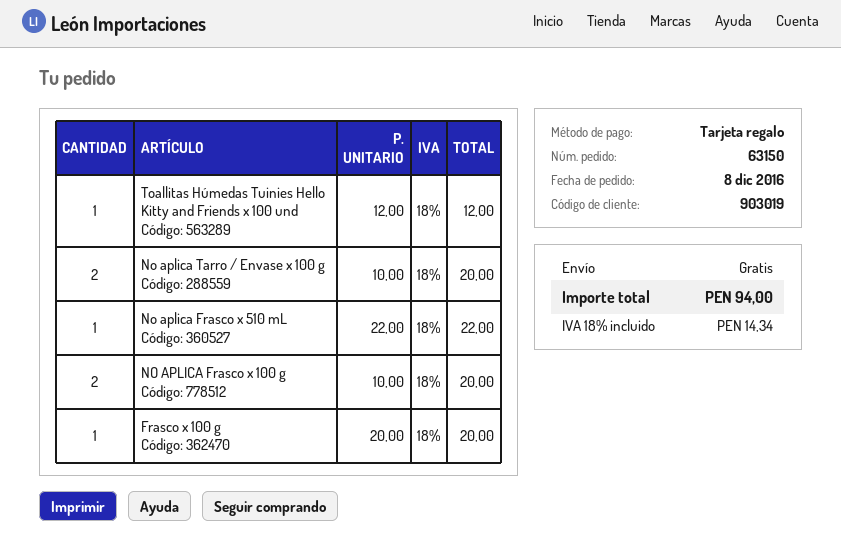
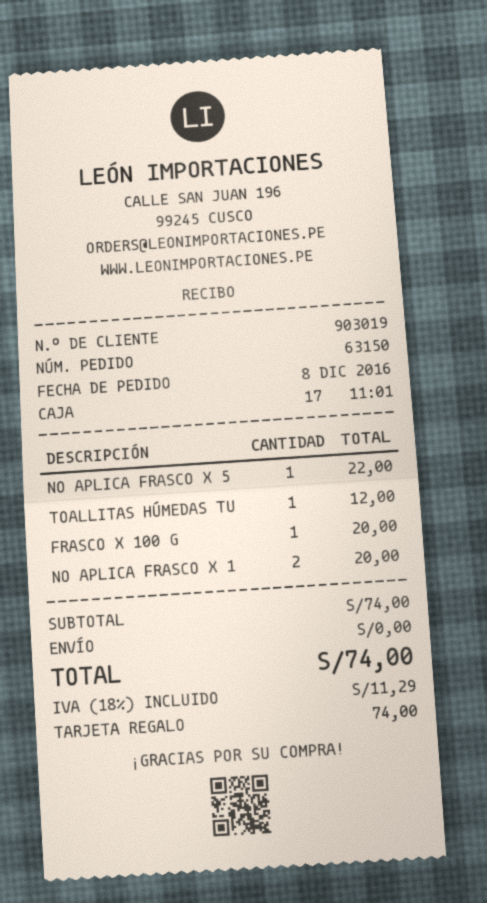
No aplica Tarro / Envase x 100 g: 2 for 20.00 -> none
tax: 18% = 14.34 -> 18% = 11.29
total: 94.00 -> 74.00

